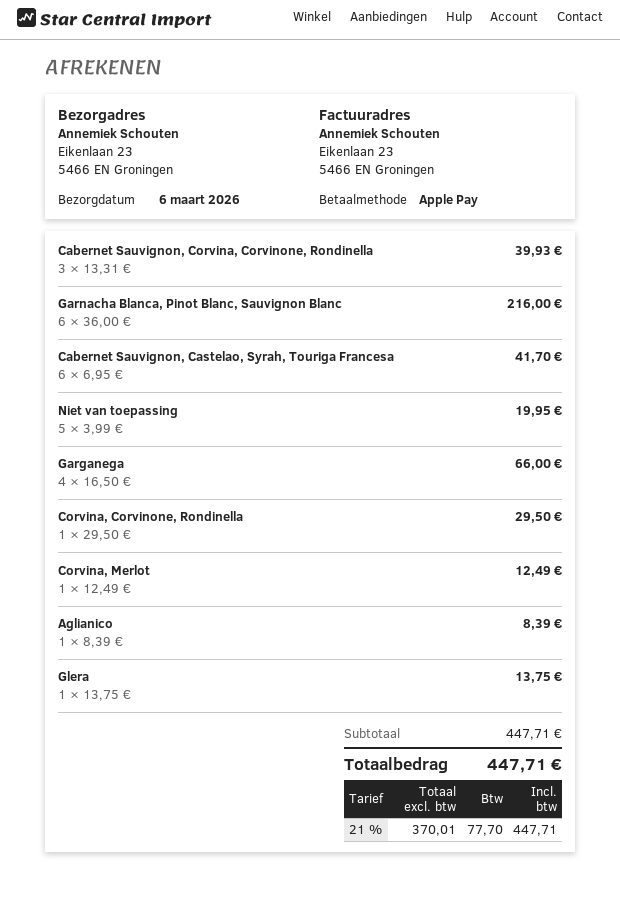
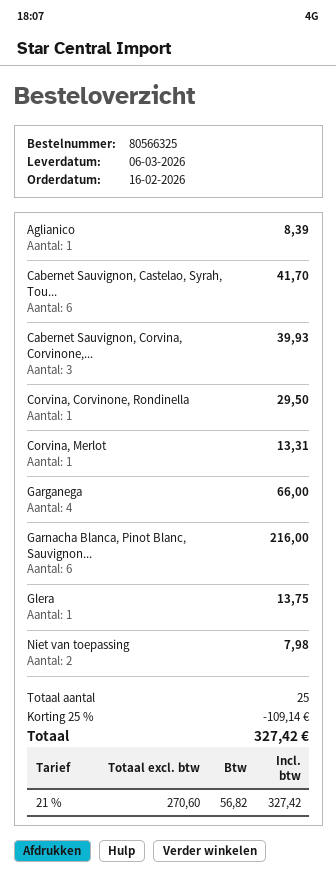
Niet van toepassing: 5 for 19.95 -> 2 for 7.98
Corvina, Merlot: 1 for 12.49 -> 1 for 13.31
discount: none -> 25% = 109.14
net: 370.01 -> 270.60
tax: 21% = 77.70 -> 21% = 56.82
total: 447.71 -> 327.42

